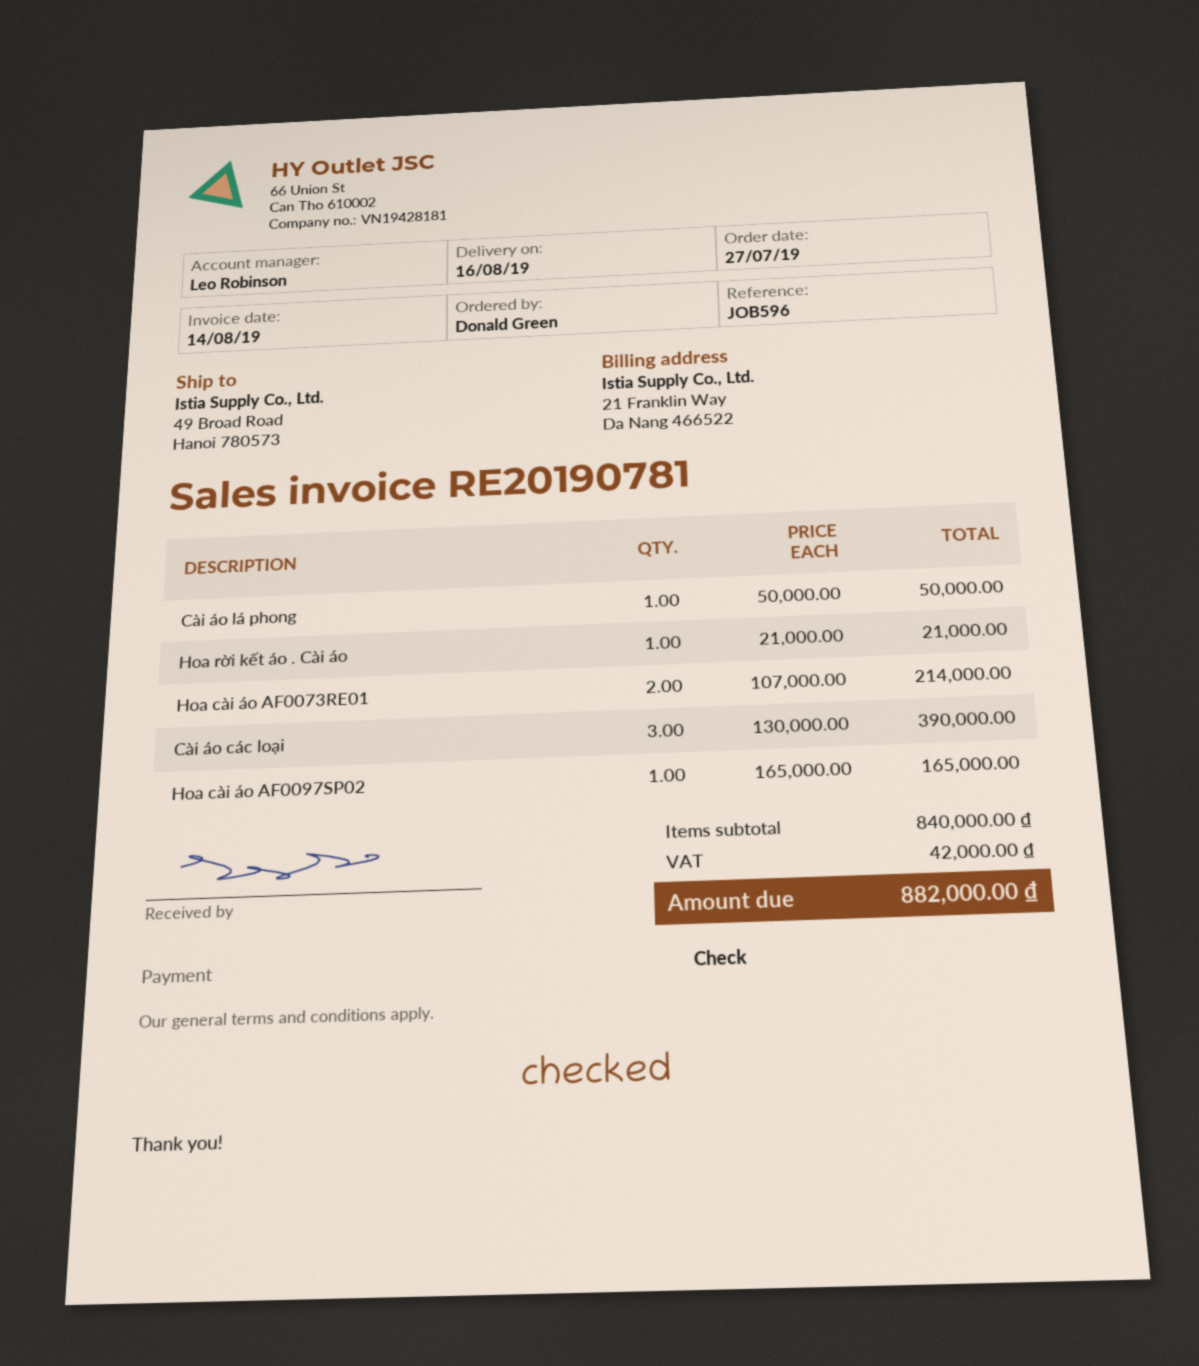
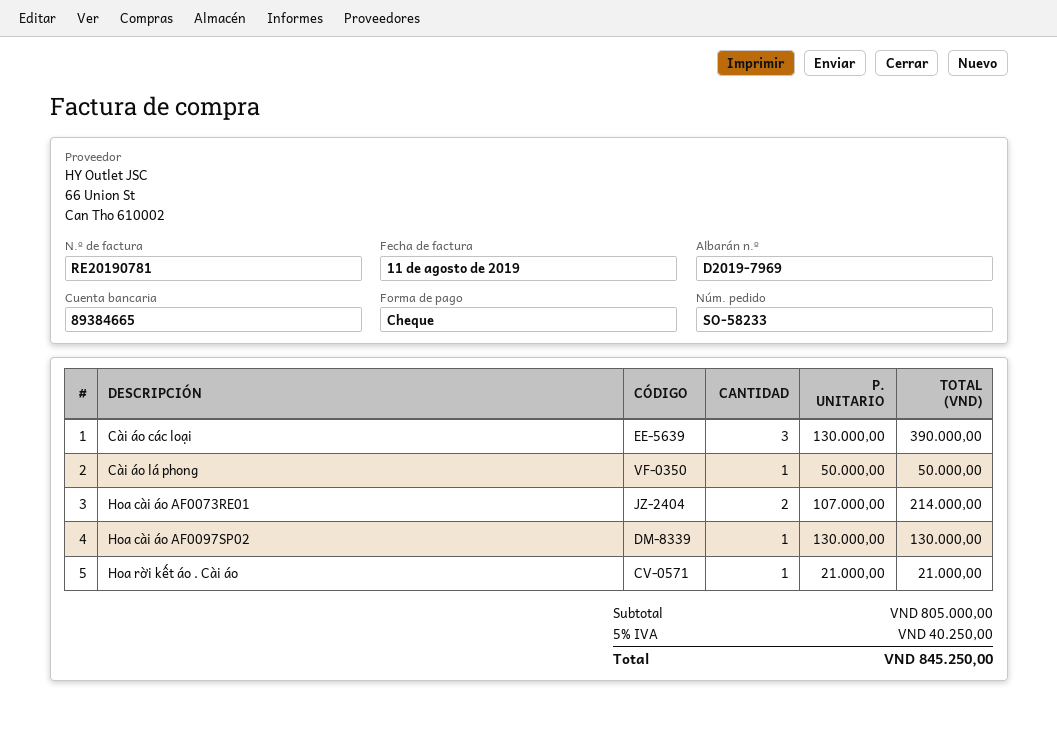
invoice date: 2019-08-14 -> 2019-08-11
Hoa cài áo AF0097SP02: 1 x 165000.00 = 165000.00 -> 1 x 130000.00 = 130000.00
subtotal: 840000.00 -> 805000.00
tax: 42000.00 -> 40250.00
total: 882000.00 -> 845250.00

